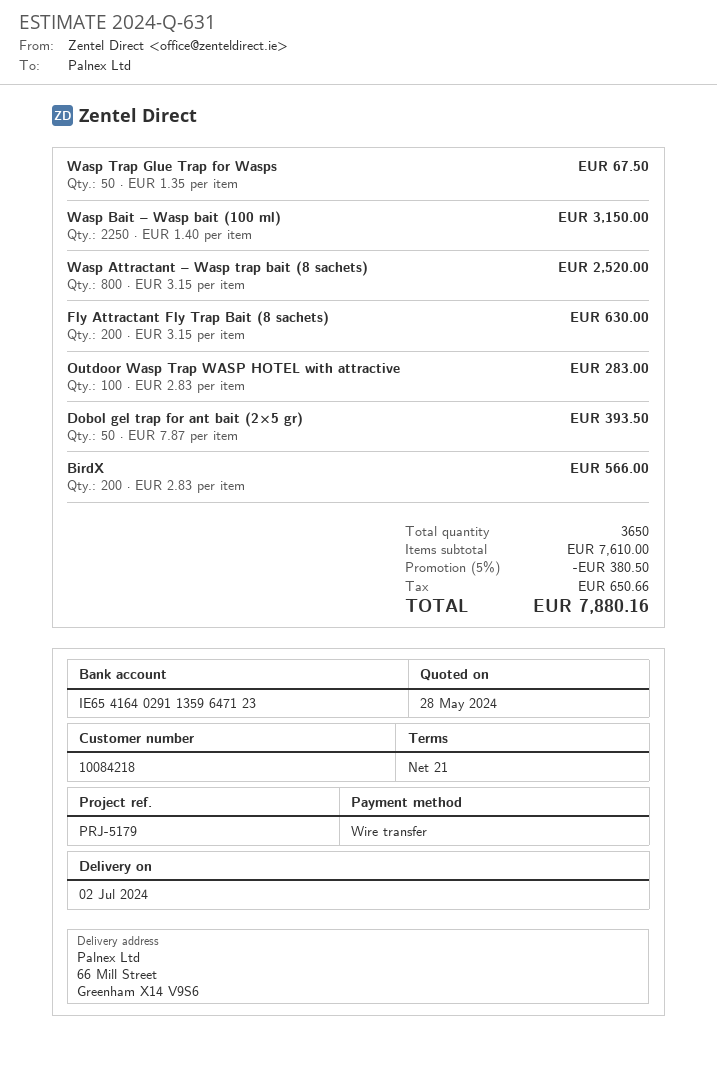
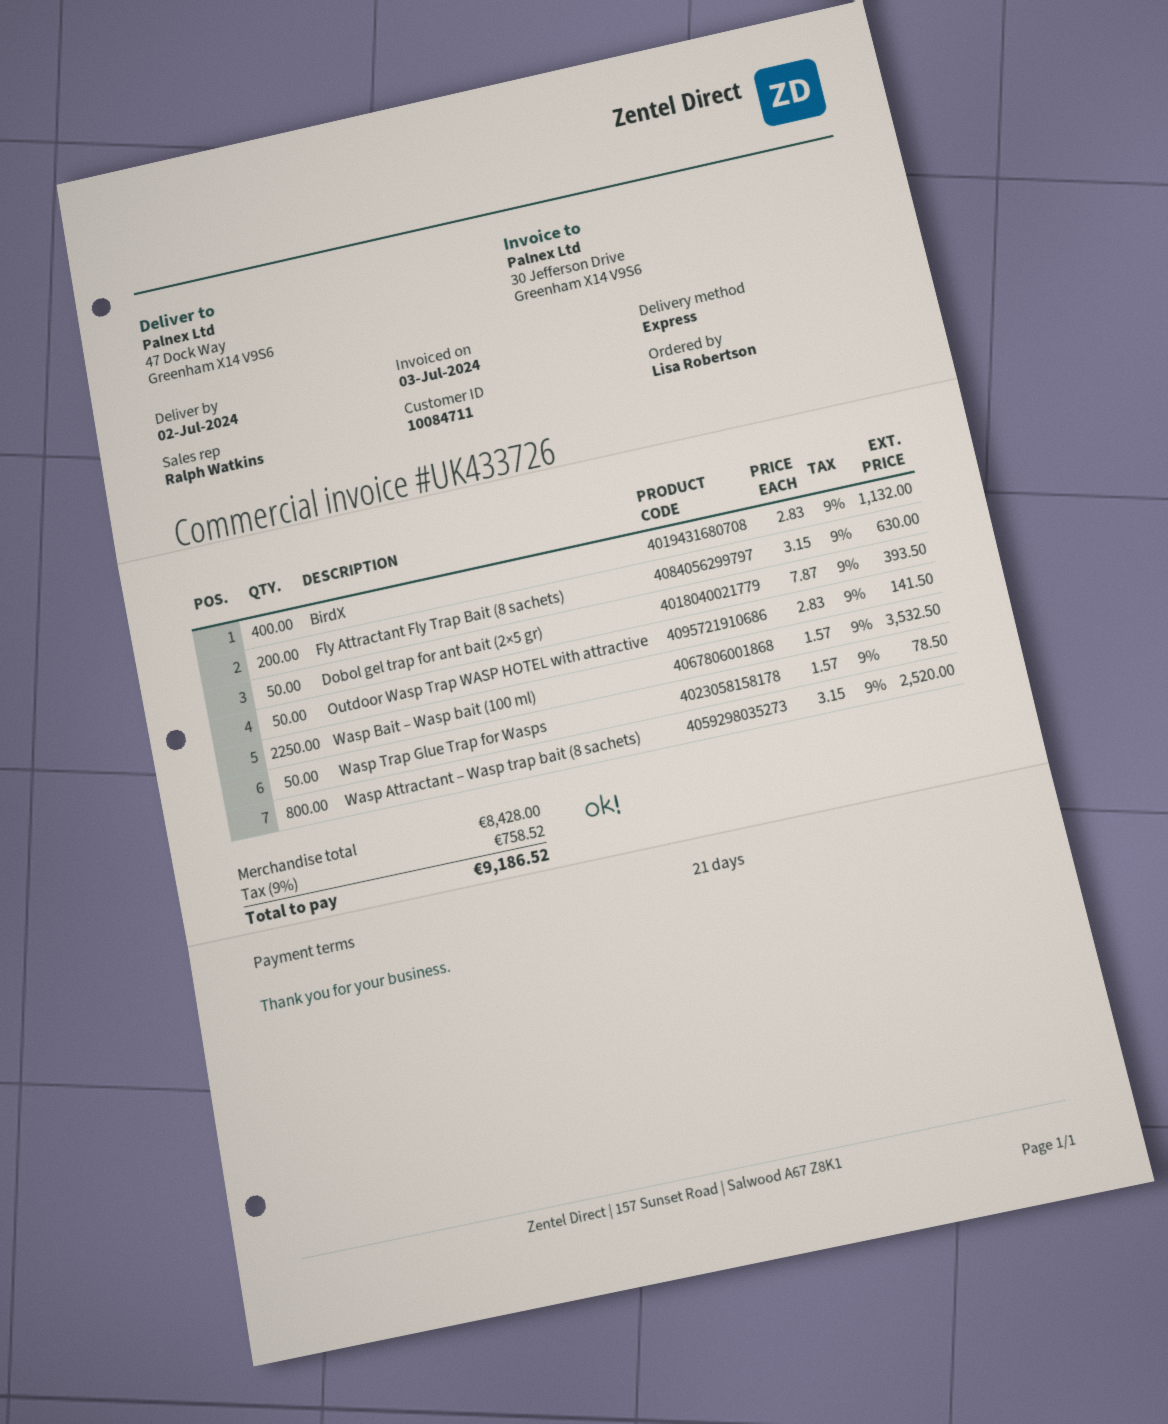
customer number: 10084218 -> 10084711
ship to: 66 Mill Street, Greenham X14 V9S6 -> 47 Dock Way, Greenham X14 V9S6
Wasp Trap Glue Trap for Wasps: 50 x 1.35 = 67.50 -> 50 x 1.57 = 78.50
Wasp Bait – Wasp bait (100 ml): 2250 x 1.40 = 3150.00 -> 2250 x 1.57 = 3532.50
Outdoor Wasp Trap WASP HOTEL with attractive: 100 x 2.83 = 283.00 -> 50 x 2.83 = 141.50
BirdX: 200 x 2.83 = 566.00 -> 400 x 2.83 = 1132.00
subtotal: 7610.00 -> 8428.00
discount: 5% = 380.50 -> none
tax: 650.66 -> 758.52
total: 7880.16 -> 9186.52

